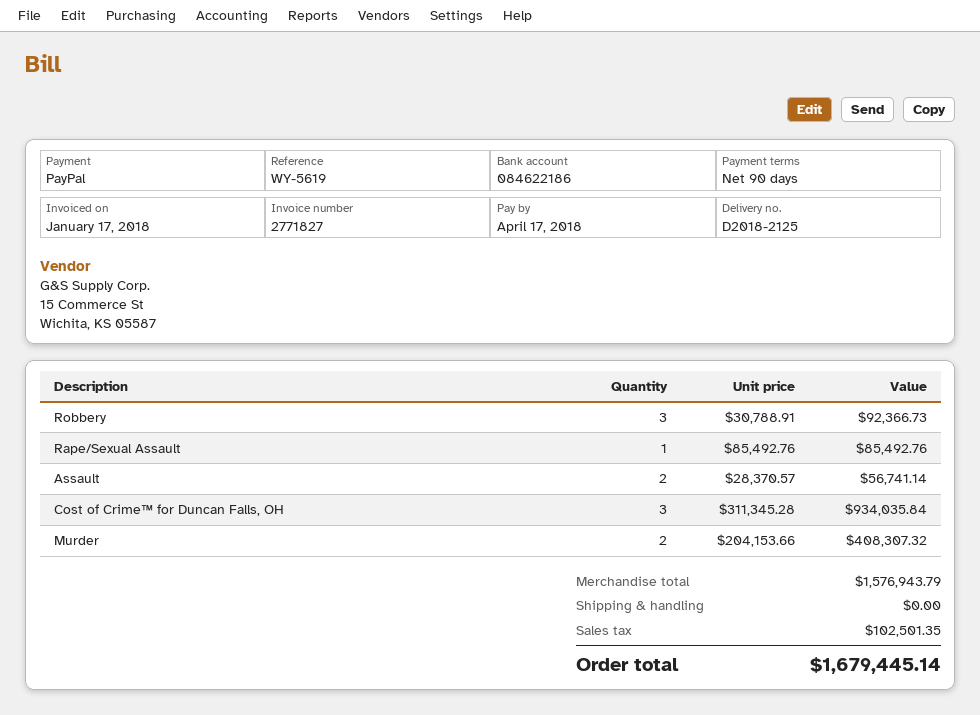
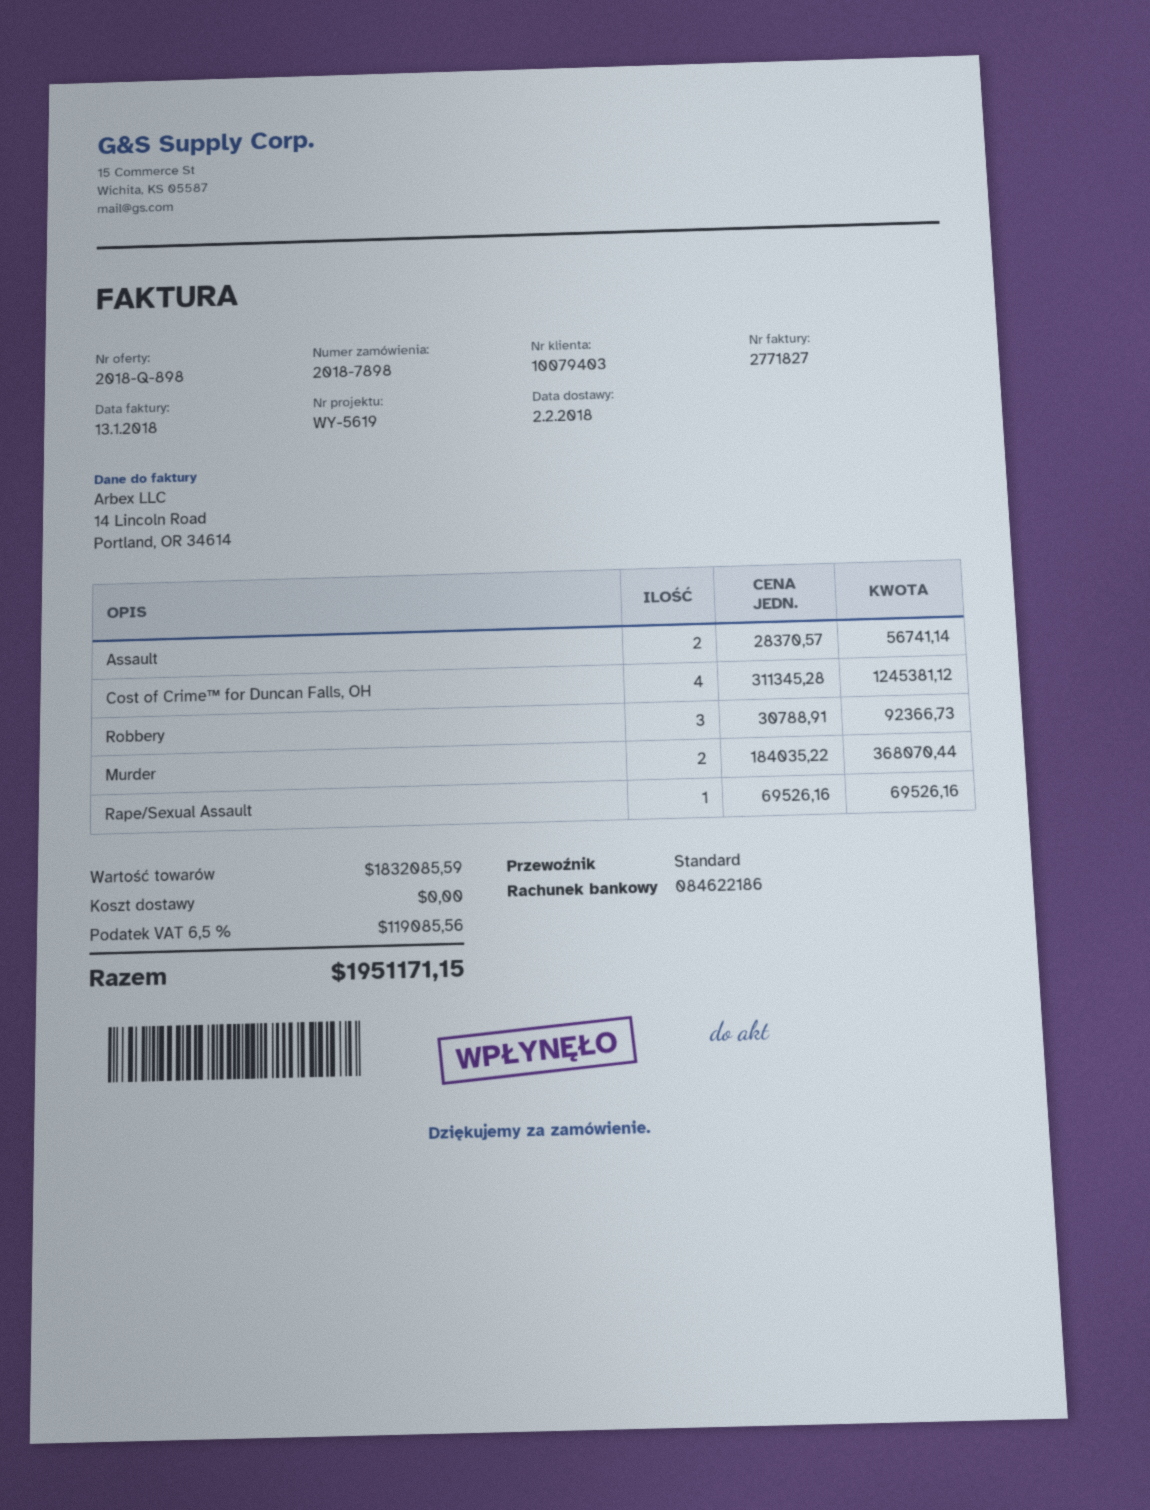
invoice date: 2018-01-17 -> 2018-01-13
Rape/Sexual Assault: 1 x 85492.76 = 85492.76 -> 1 x 69526.16 = 69526.16
Cost of Crime™ for Duncan Falls, OH: 3 x 311345.28 = 934035.84 -> 4 x 311345.28 = 1245381.12
Murder: 2 x 204153.66 = 408307.32 -> 2 x 184035.22 = 368070.44
subtotal: 1576943.79 -> 1832085.59
tax: 102501.35 -> 119085.56
total: 1679445.14 -> 1951171.15

